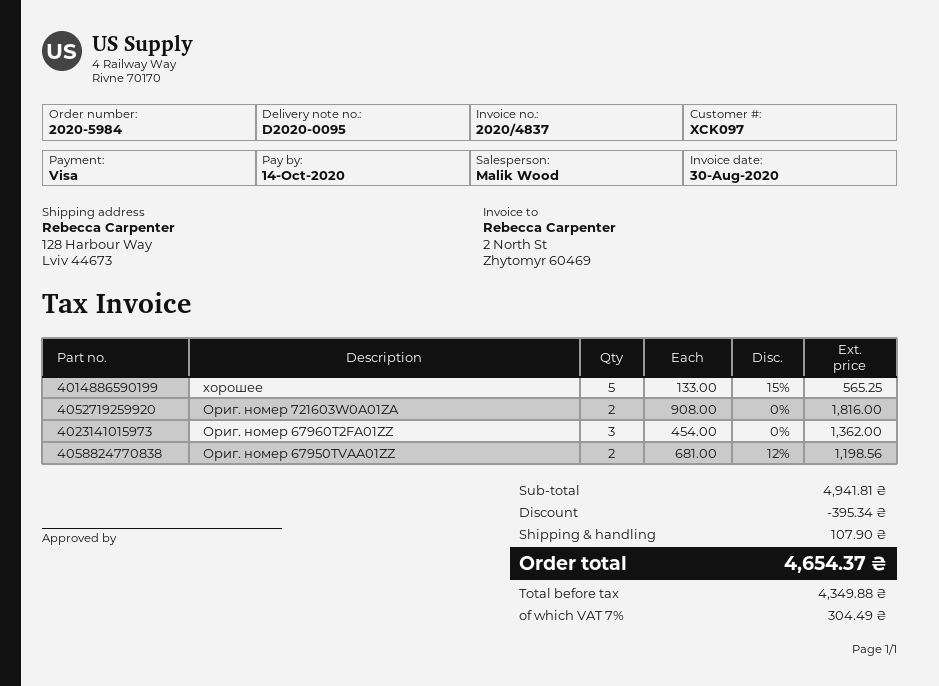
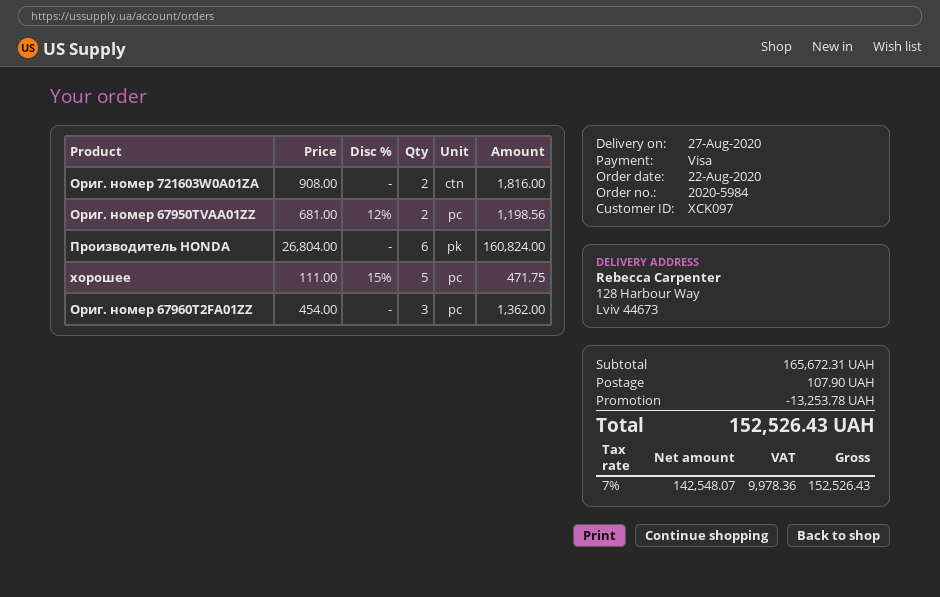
хорошее: 5 x 133.00 - 15% = 565.25 -> 5 x 111.00 - 15% = 471.75
Производитель HONDA: none -> 6 x 26804.00 = 160824.00
subtotal: 4941.81 -> 165672.31
discount: 395.34 -> 13253.78
net: 4349.88 -> 142548.07
tax: 7% = 304.49 -> 7% = 9978.36
total: 4654.37 -> 152526.43

